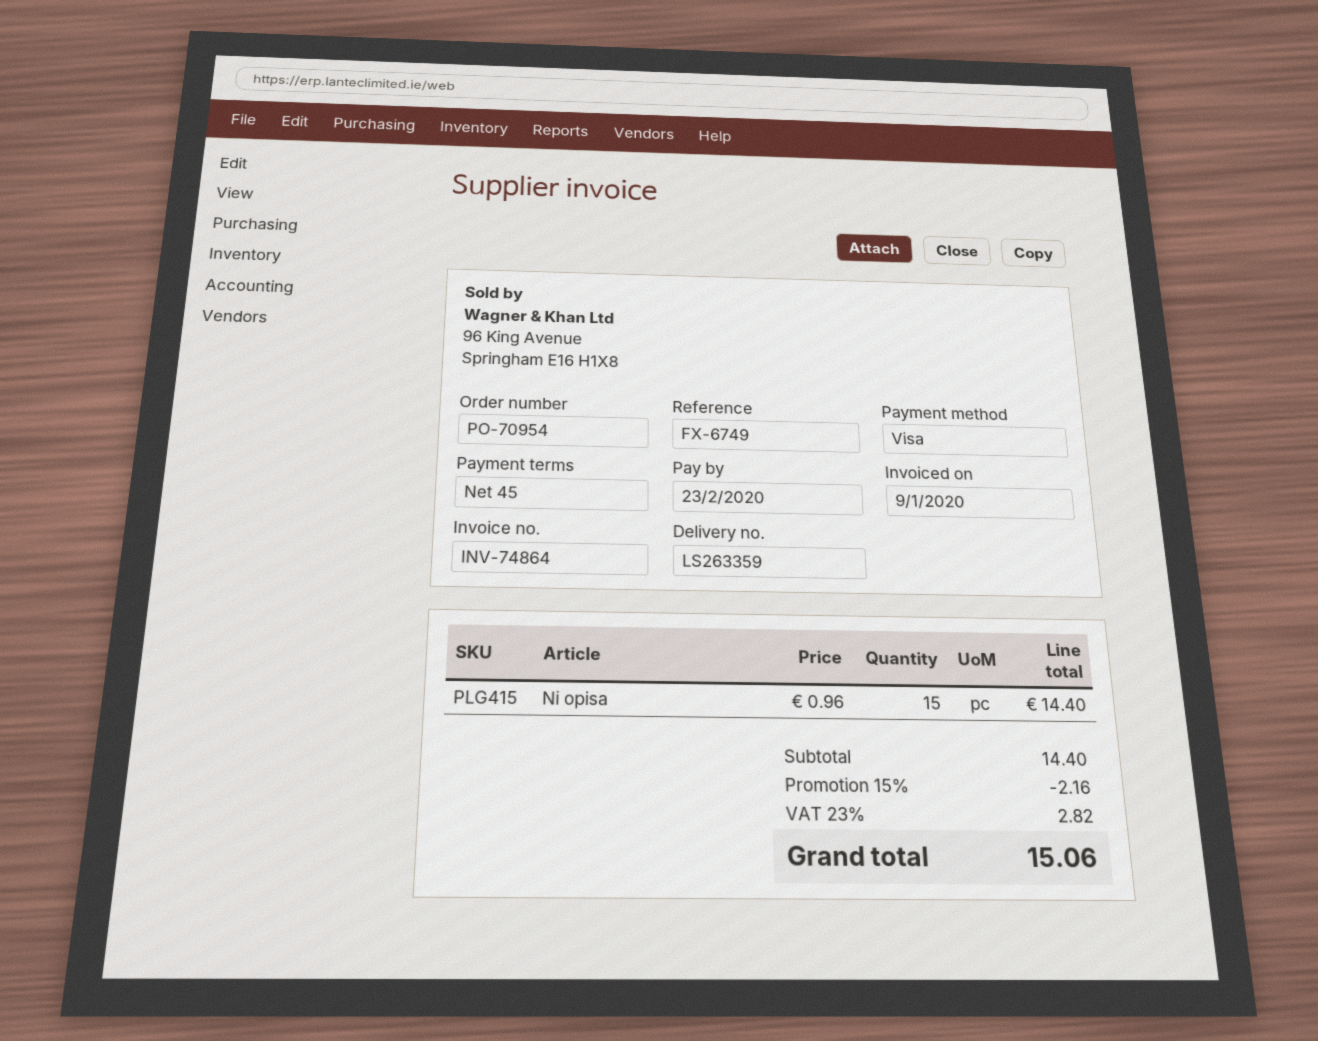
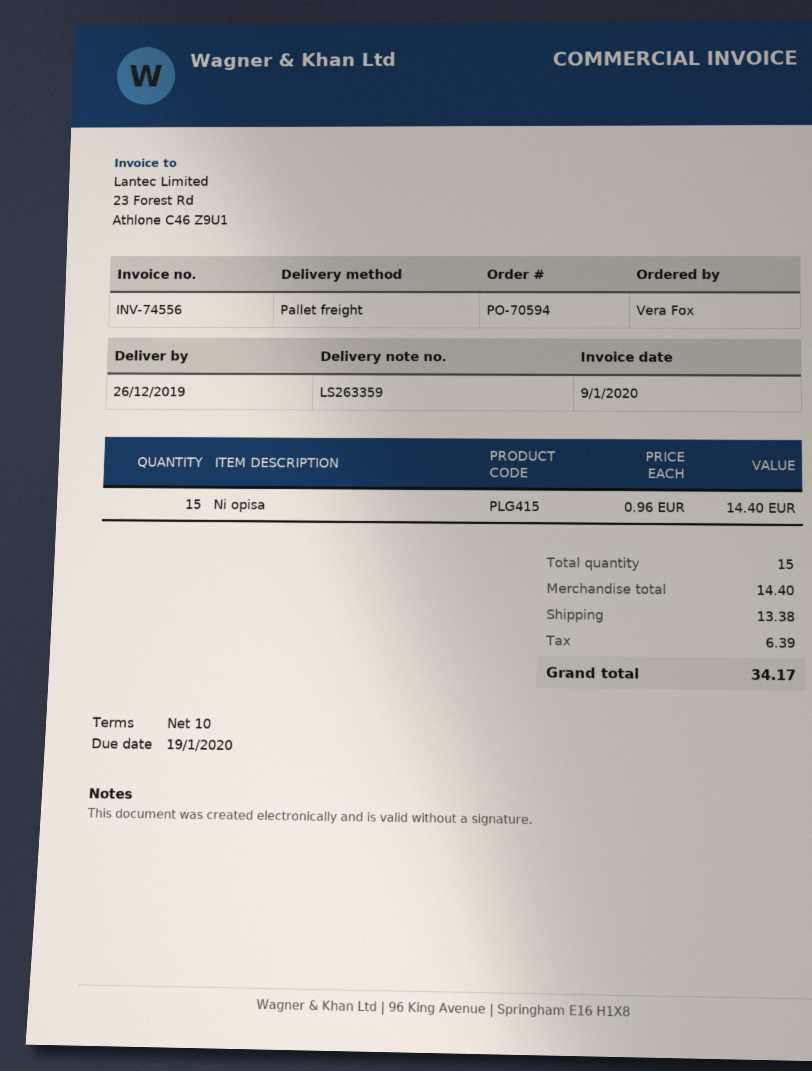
order number: PO-70954 -> PO-70594
invoice number: INV-74864 -> INV-74556
payment terms: 45 days -> 10 days
due date: 2020-02-23 -> 2020-01-19
discount: 15% = 2.16 -> none
shipping: none -> 13.38
tax: 2.82 -> 6.39
total: 15.06 -> 34.17

